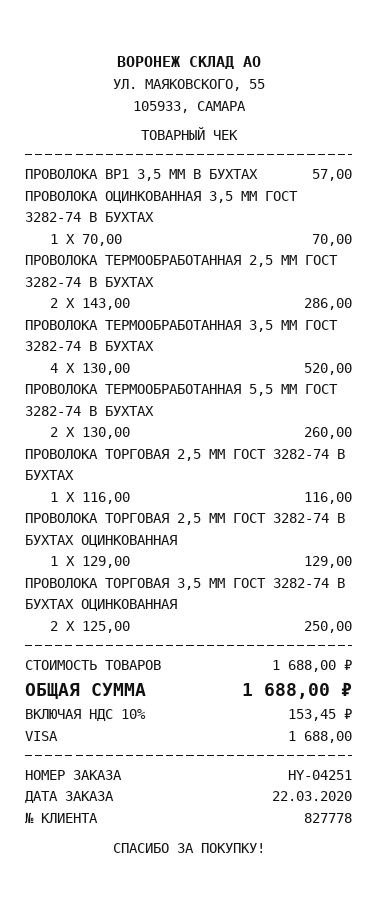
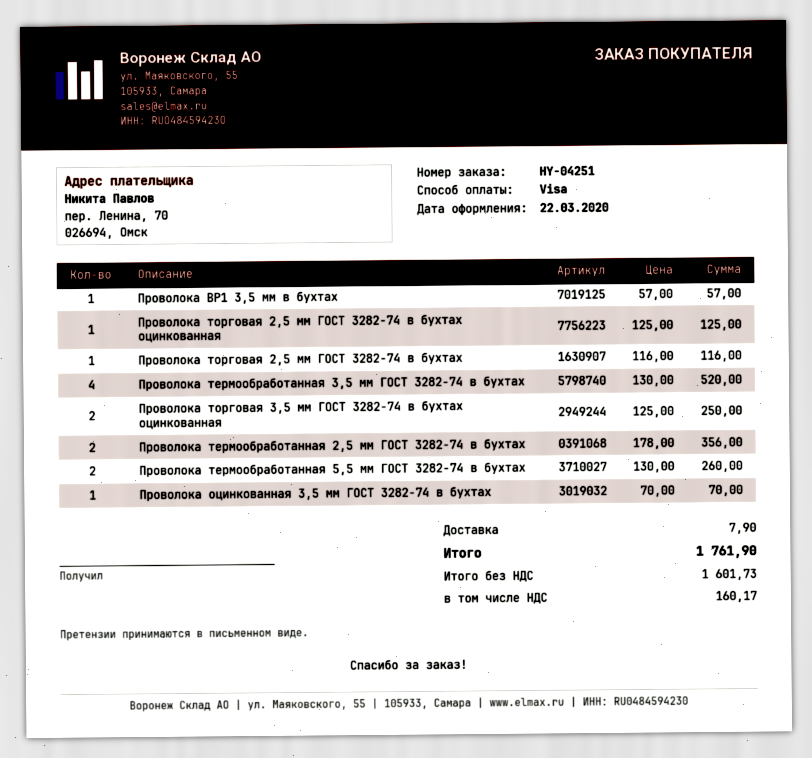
ПРОВОЛОКА ТЕРМООБРАБОТАННАЯ 2,5 ММ ГОСТ 3282-74 В БУХТАХ: 2 x 143.00 = 286.00 -> 2 x 178.00 = 356.00
ПРОВОЛОКА ТОРГОВАЯ 2,5 ММ ГОСТ 3282-74 В БУХТАХ ОЦИНКОВАННАЯ: 1 x 129.00 = 129.00 -> 1 x 125.00 = 125.00
shipping: none -> 7.90
tax: 153.45 -> 160.17
total: 1688.00 -> 1761.90

